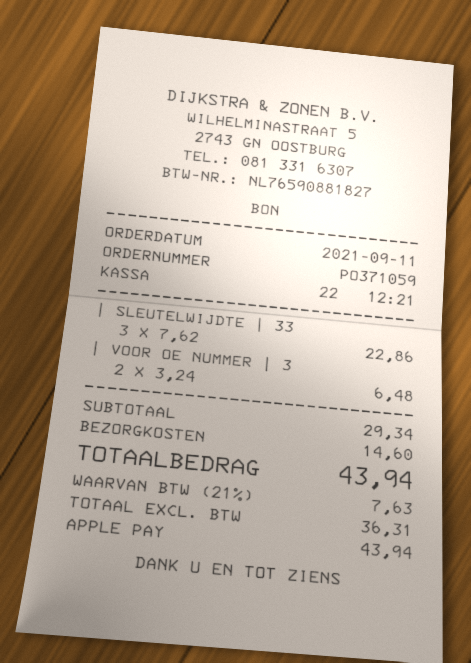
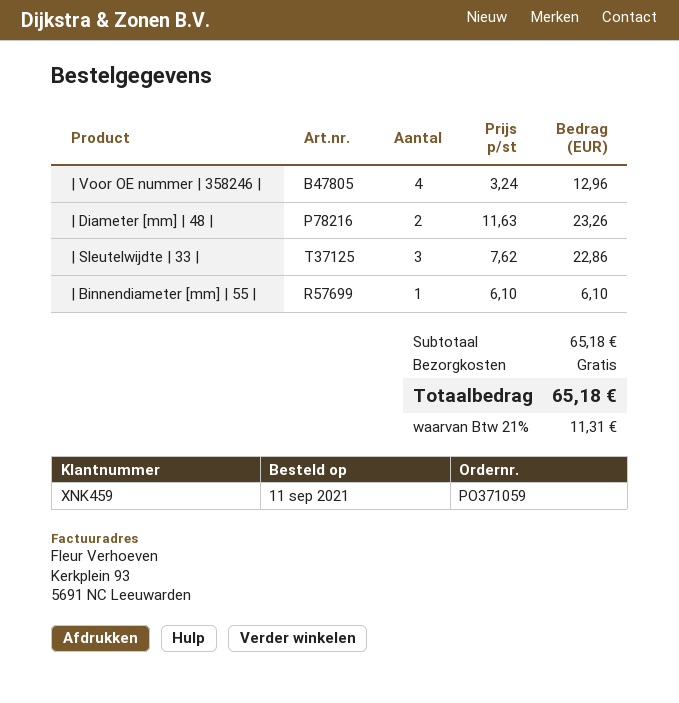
| VOOR OE NUMMER | 3: 2 x 3.24 = 6.48 -> 4 x 3.24 = 12.96
| Diameter [mm] | 48 |: none -> 2 x 11.63 = 23.26
| Binnendiameter [mm] | 55 |: none -> 1 x 6.10 = 6.10
subtotal: 29.34 -> 65.18
shipping: 14.60 -> 0.00
tax: 21% = 7.63 -> 21% = 11.31
total: 43.94 -> 65.18

